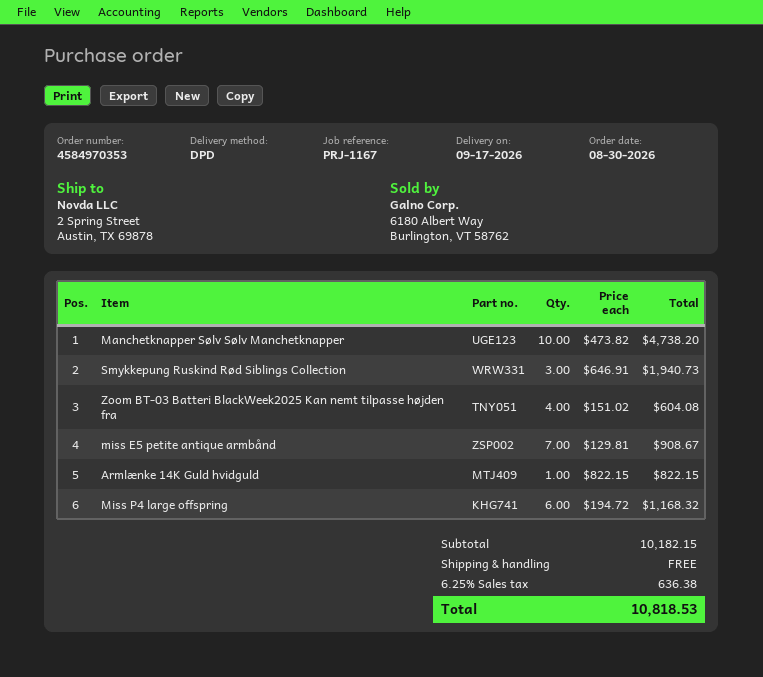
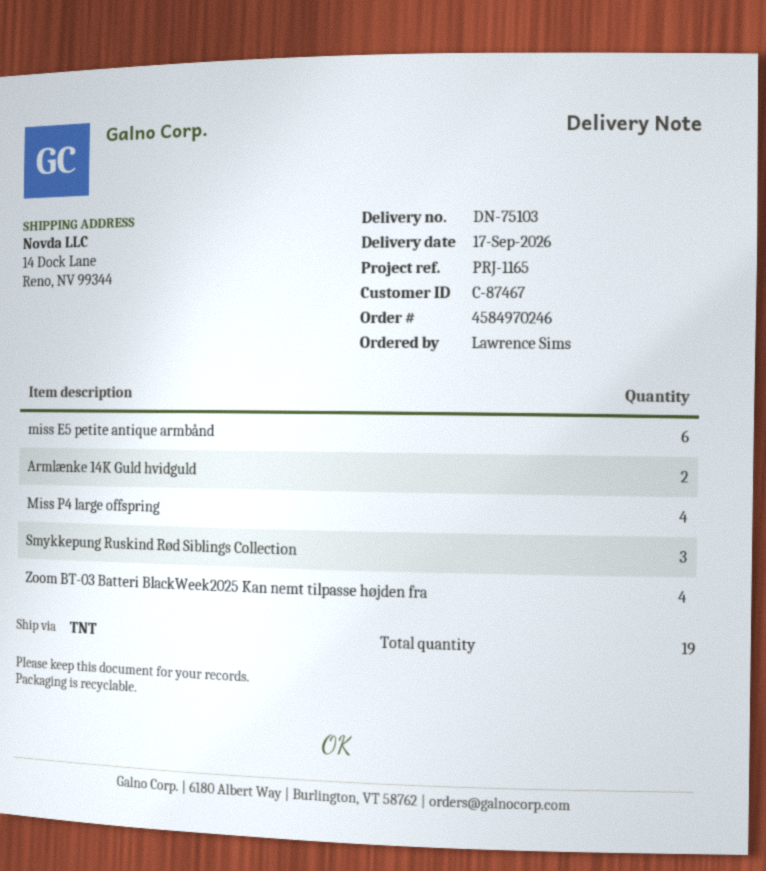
order number: 4584970353 -> 4584970246
reference: PRJ-1167 -> PRJ-1165
shipping method: DPD -> TNT
ship to: 2 Spring Street, Austin, TX 69878 -> 14 Dock Lane, Reno, NV 99344
Manchetknapper Sølv Sølv Manchetknapper: 10 -> none
miss E5 petite antique armbånd: 7 -> 6
Armlænke 14K Guld hvidguld: 1 -> 2
Miss P4 large offspring: 6 -> 4

